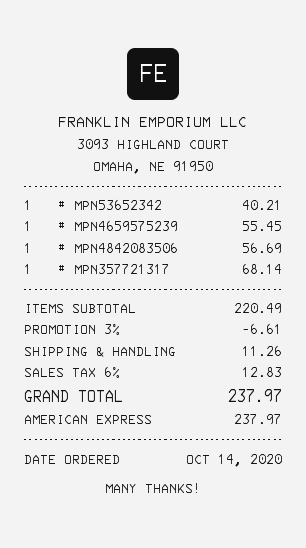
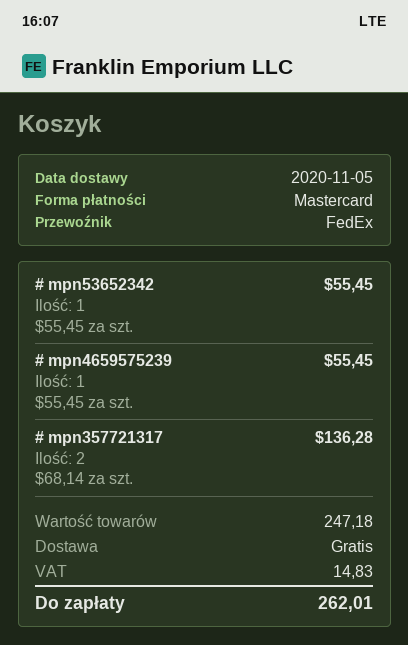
payment method: American Express -> Mastercard
# MPN53652342: 1 x 40.21 = 40.21 -> 1 x 55.45 = 55.45
# MPN4842083506: 1 x 56.69 = 56.69 -> none
# MPN357721317: 1 x 68.14 = 68.14 -> 2 x 68.14 = 136.28
subtotal: 220.49 -> 247.18
discount: 3% = 6.61 -> none
shipping: 11.26 -> 0.00
tax: 12.83 -> 14.83
total: 237.97 -> 262.01

